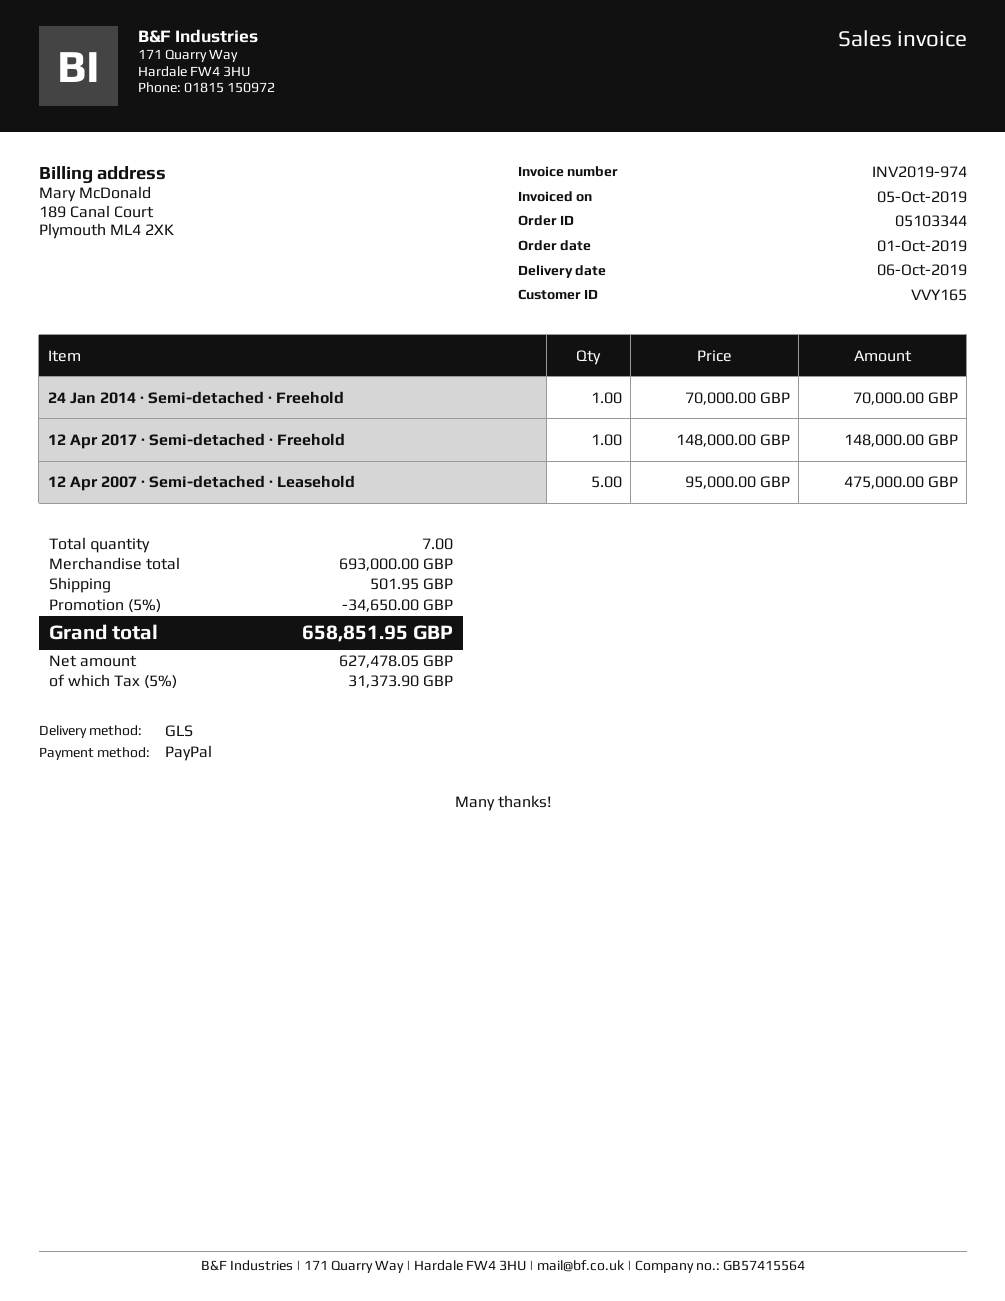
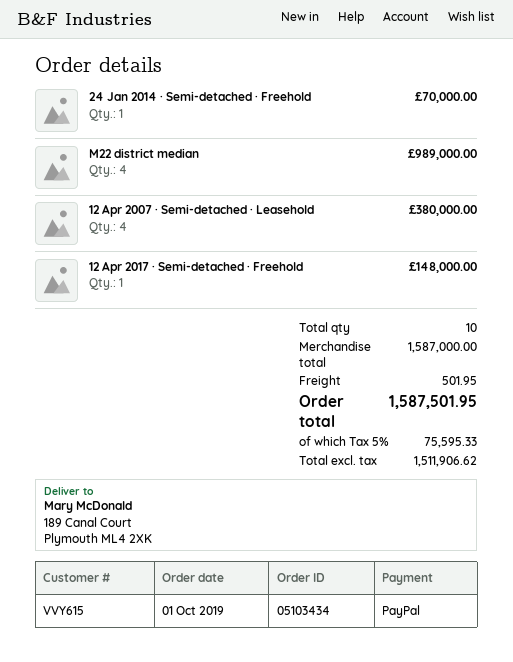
order number: 05103344 -> 05103434
customer number: VVY165 -> VVY615
12 Apr 2007 · Semi-detached · Leasehold: 5 for 475000.00 -> 4 for 380000.00
M22 district median: none -> 4 for 989000.00
total quantity: 7 -> 10
subtotal: 693000.00 -> 1587000.00
discount: 5% = 34650.00 -> none
net: 627478.05 -> 1511906.62
tax: 5% = 31373.90 -> 5% = 75595.33
total: 658851.95 -> 1587501.95

